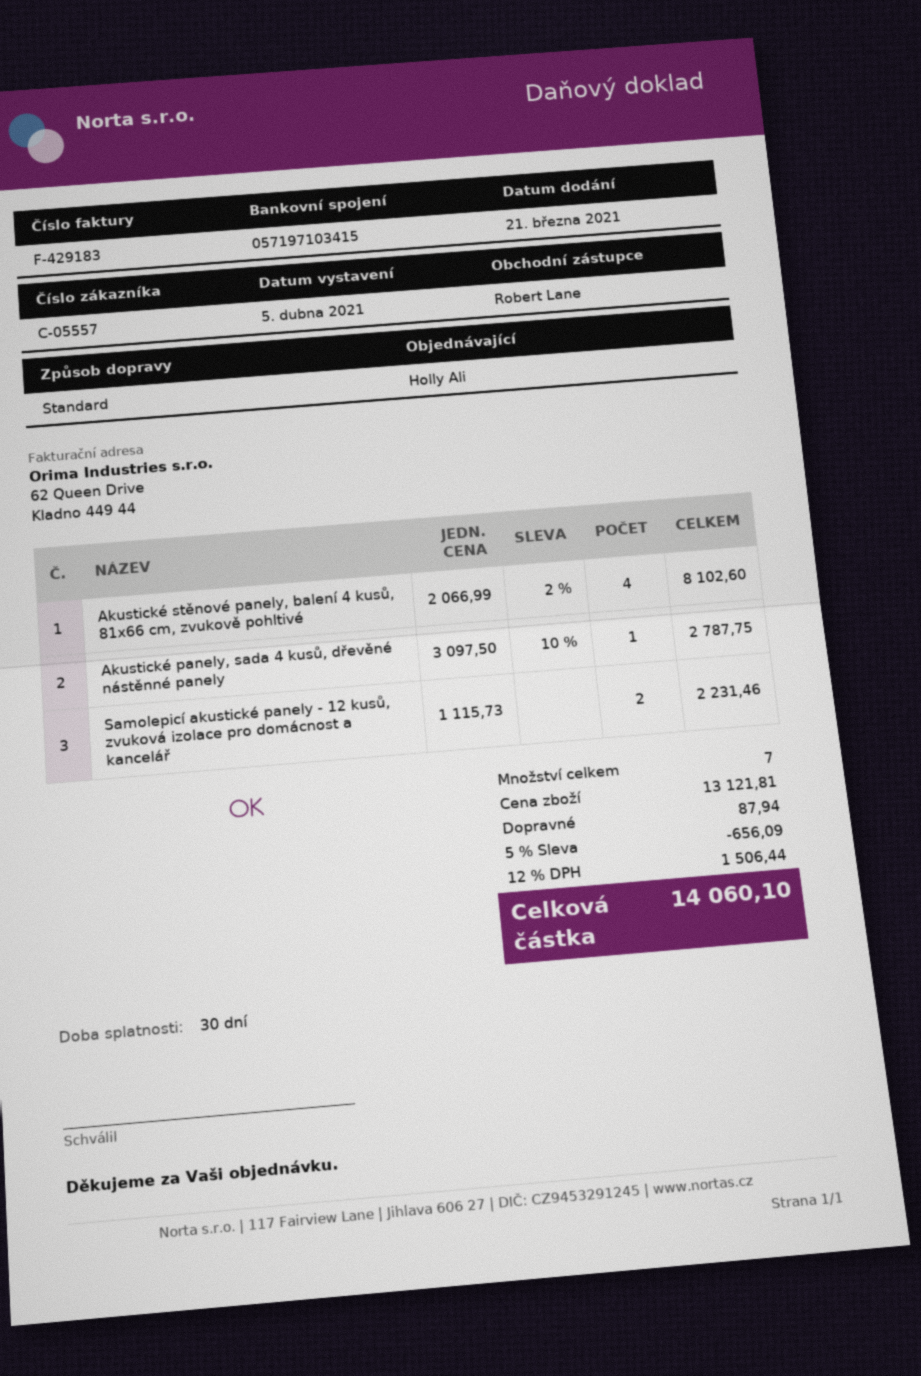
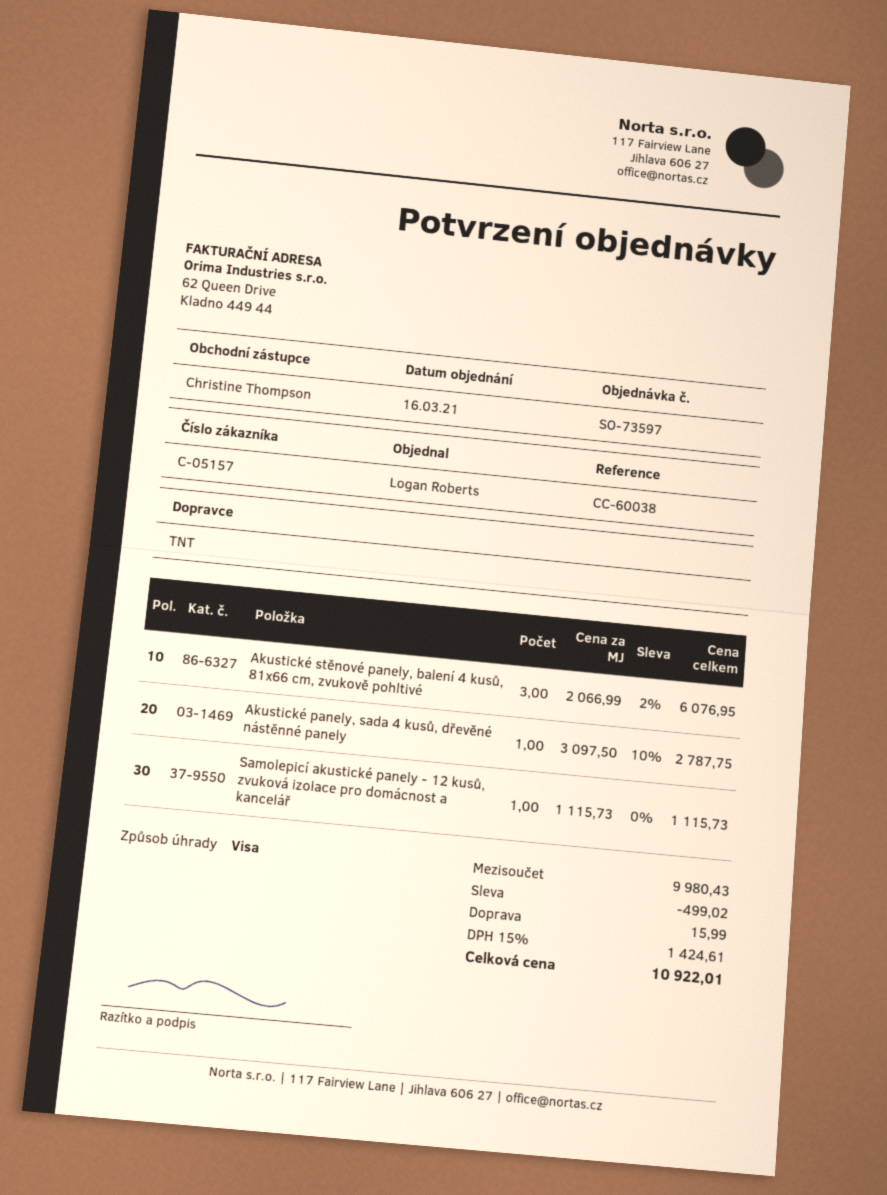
customer number: C-05557 -> C-05157
ordered by: Holly Ali -> Logan Roberts
sales rep: Robert Lane -> Christine Thompson
shipping method: standard -> TNT
Akustické stěnové panely, balení 4 kusů, 81x66 cm, zvukově pohltivé: 4 x 2066.99 - 2% = 8102.60 -> 3 x 2066.99 - 2% = 6076.95
Samolepicí akustické panely - 12 kusů, zvuková izolace pro domácnost a kancelář: 2 x 1115.73 = 2231.46 -> 1 x 1115.73 = 1115.73
subtotal: 13121.81 -> 9980.43
discount: 656.09 -> 499.02
shipping: 87.94 -> 15.99
tax: 12% = 1506.44 -> 15% = 1424.61
total: 14060.10 -> 10922.01

